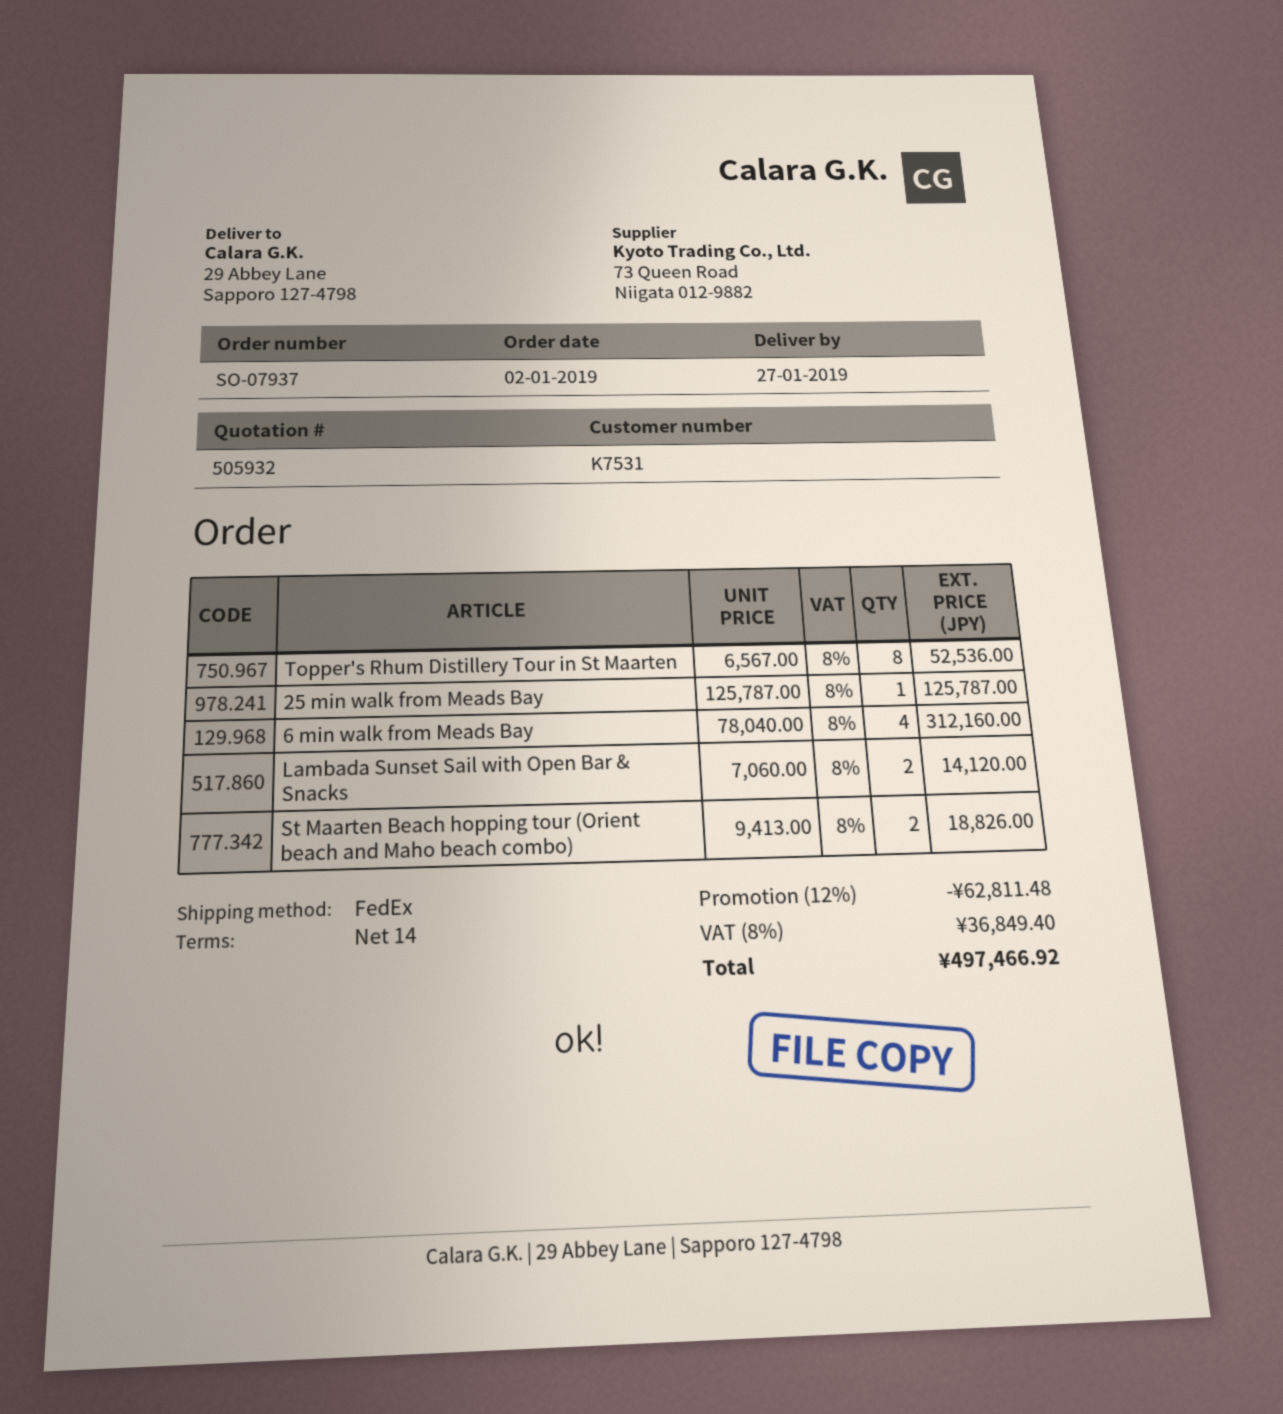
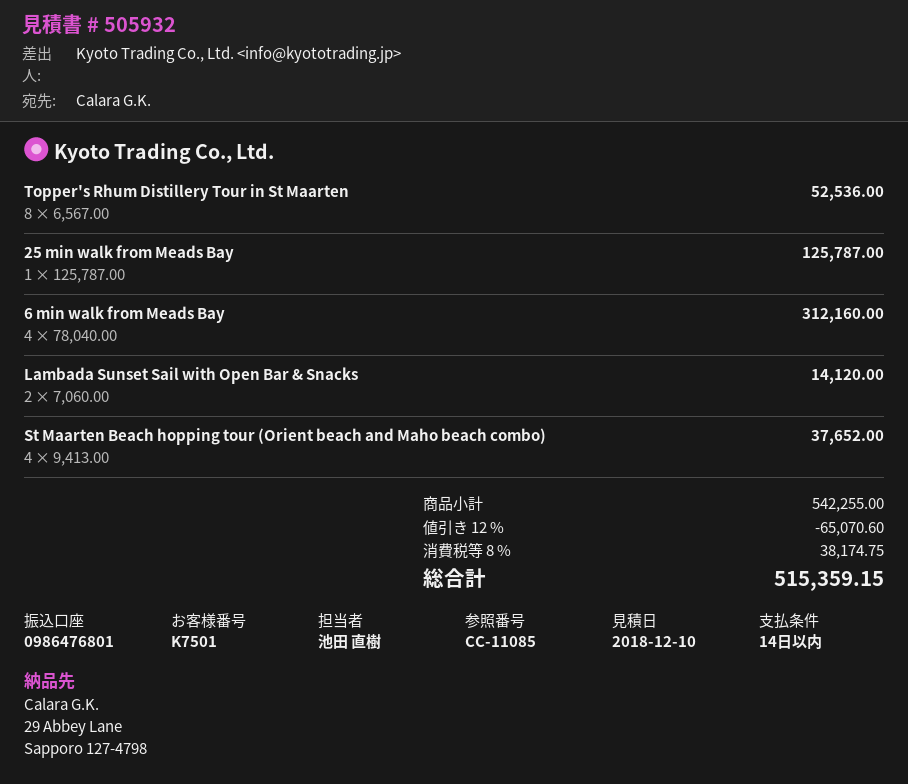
customer number: K7531 -> K7501
St Maarten Beach hopping tour (Orient beach and Maho beach combo): 2 x 9413.00 = 18826.00 -> 4 x 9413.00 = 37652.00
discount: 12% = 62811.48 -> 12% = 65070.60
tax: 8% = 36849.40 -> 8% = 38174.75
total: 497466.92 -> 515359.15

